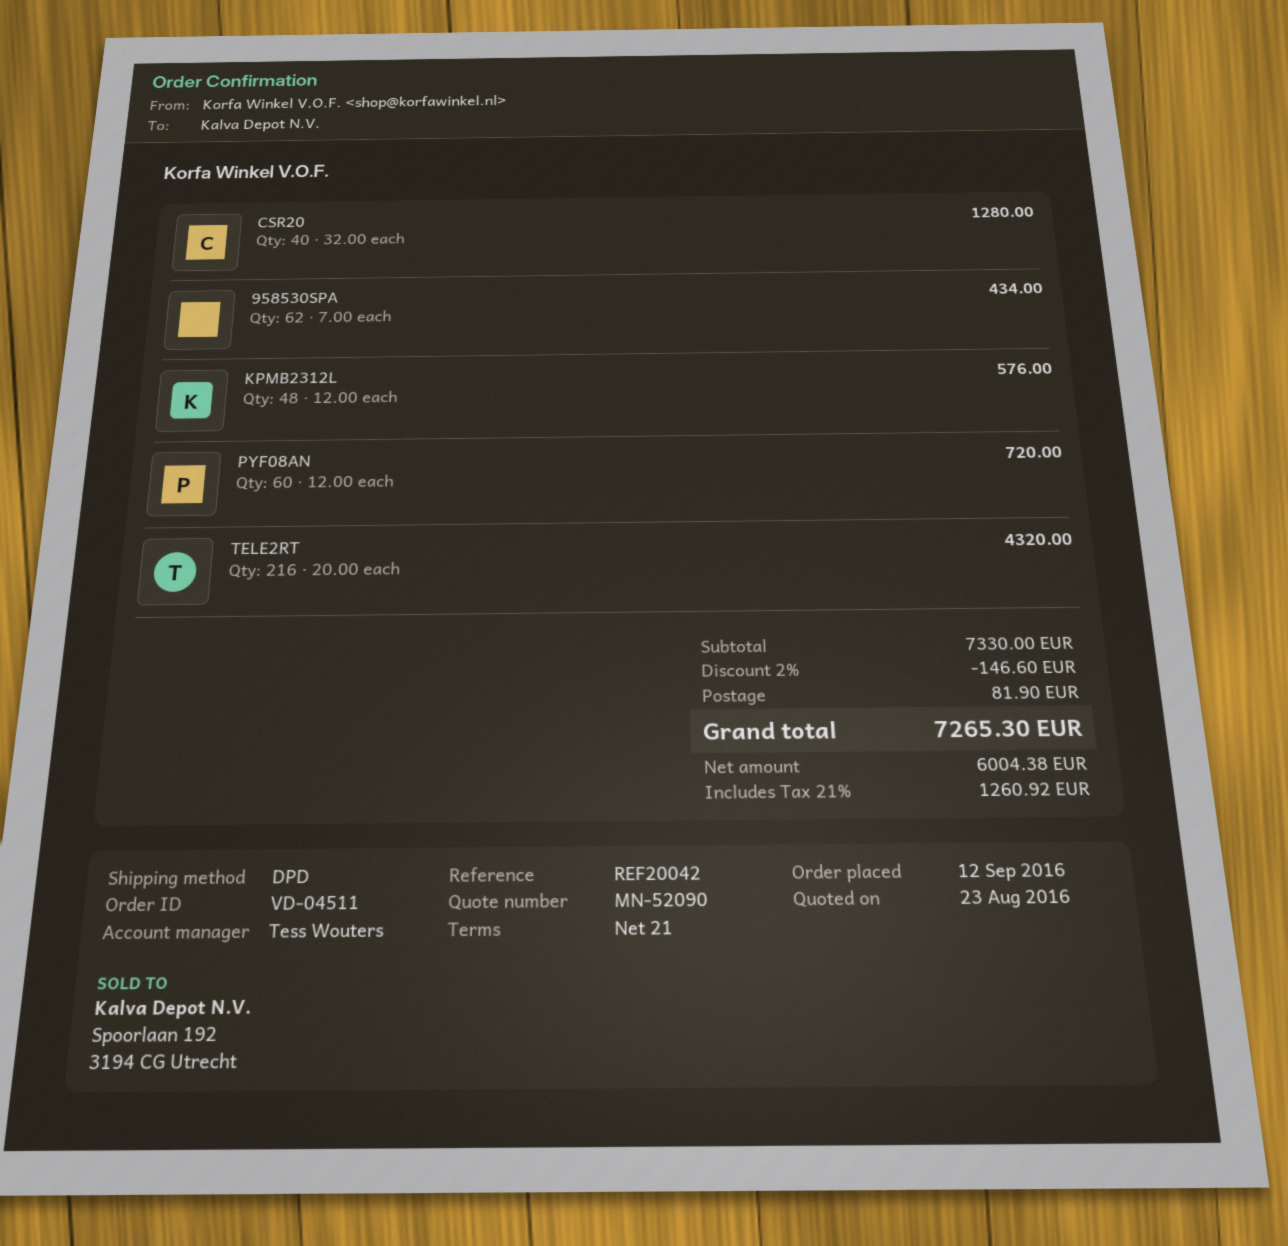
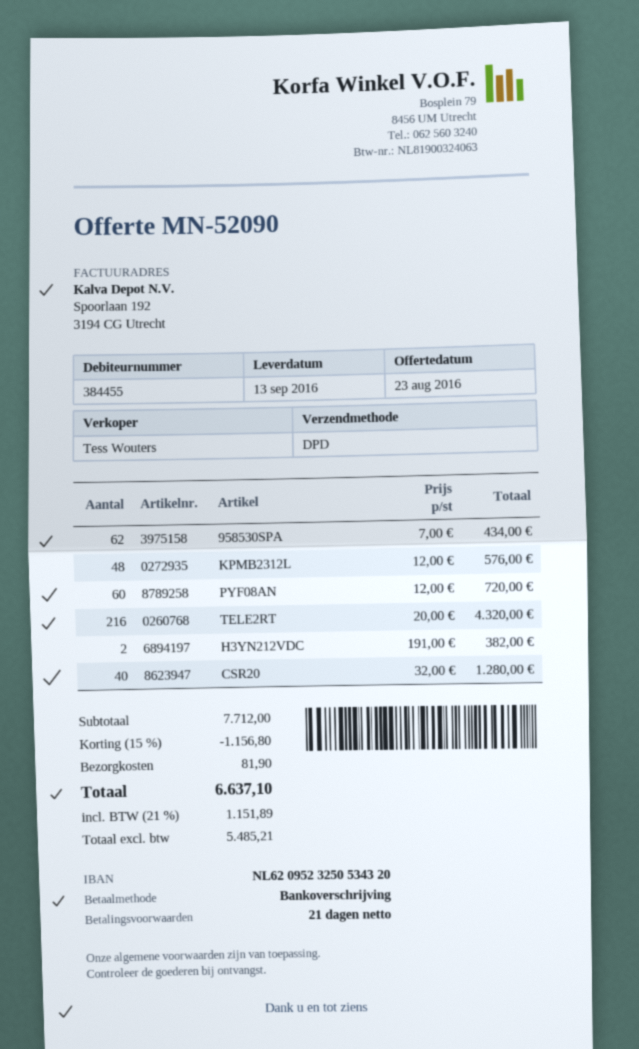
H3YN212VDC: none -> 2 x 191.00 = 382.00
subtotal: 7330.00 -> 7712.00
discount: 2% = 146.60 -> 15% = 1156.80
net: 6004.38 -> 5485.21
tax: 21% = 1260.92 -> 21% = 1151.89
total: 7265.30 -> 6637.10

